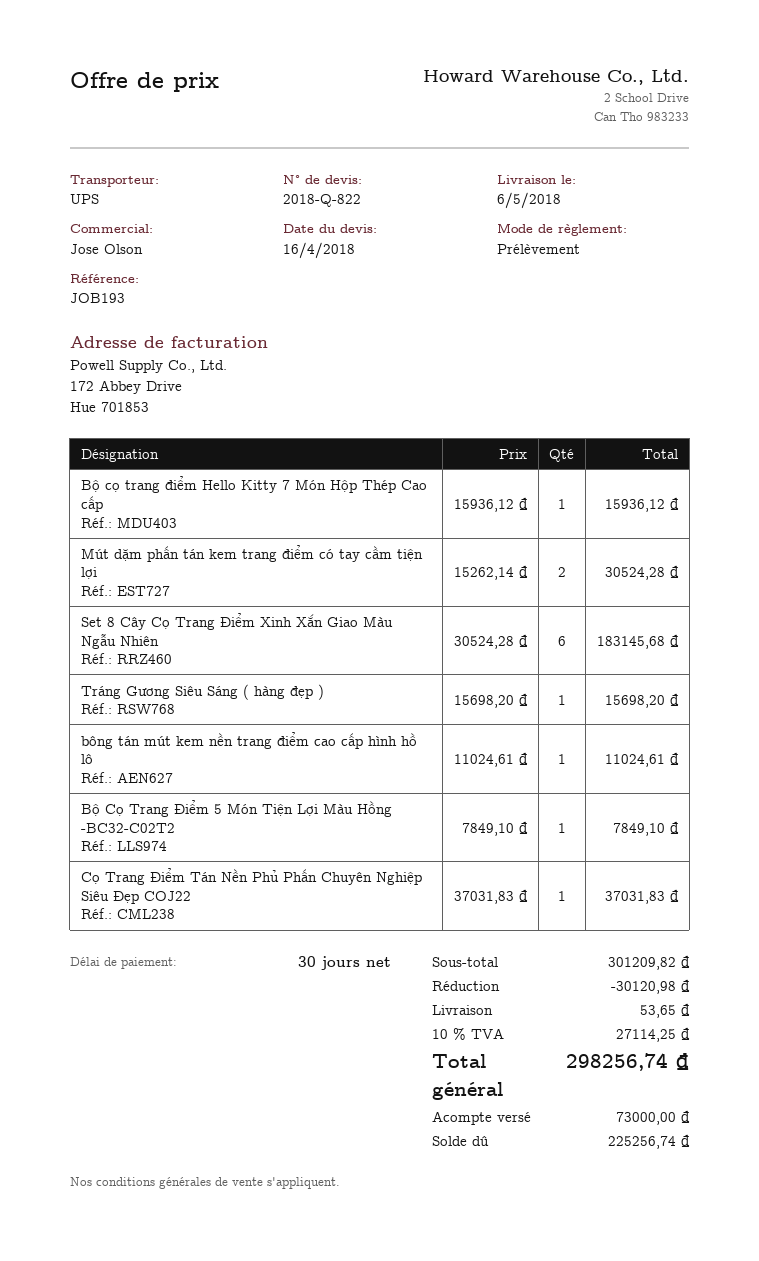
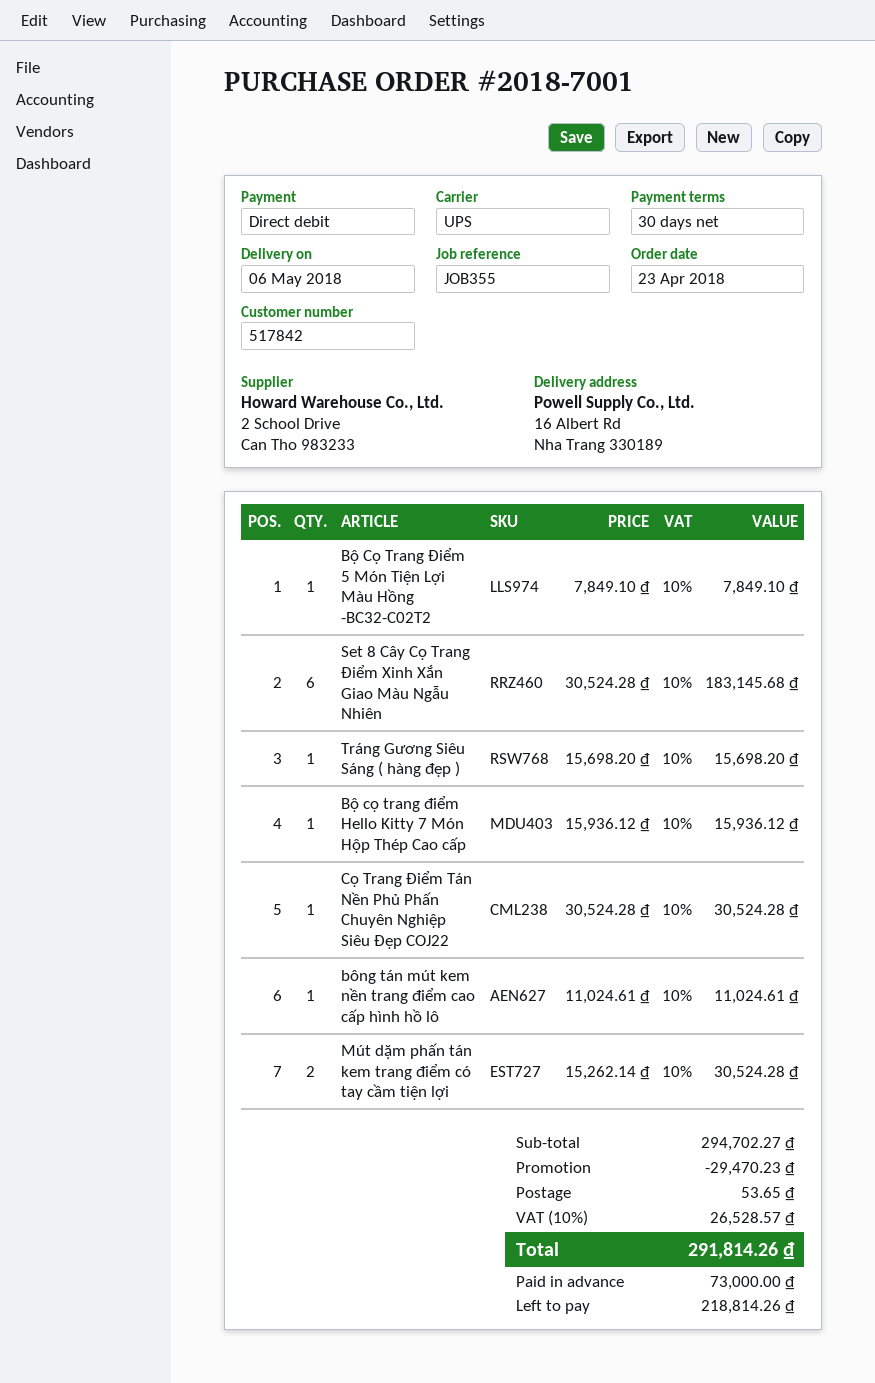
reference: JOB193 -> JOB355
Cọ Trang Điểm Tán Nền Phủ Phấn Chuyên Nghiệp Siêu Đẹp COJ22: 1 x 37031.83 = 37031.83 -> 1 x 30524.28 = 30524.28
subtotal: 301209.82 -> 294702.27
discount: 30120.98 -> 29470.23
tax: 10% = 27114.25 -> 10% = 26528.57
total: 298256.74 -> 291814.26
balance: 225256.74 -> 218814.26

